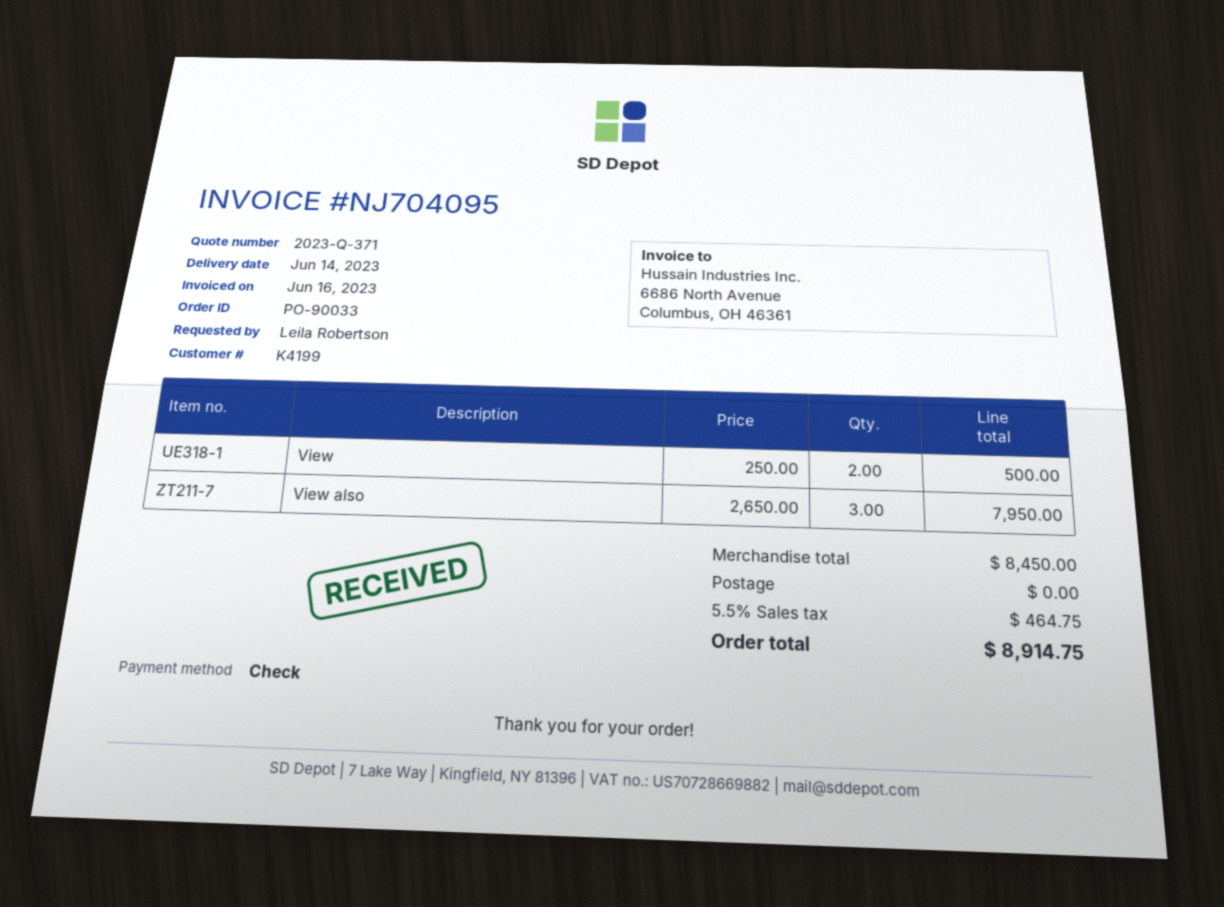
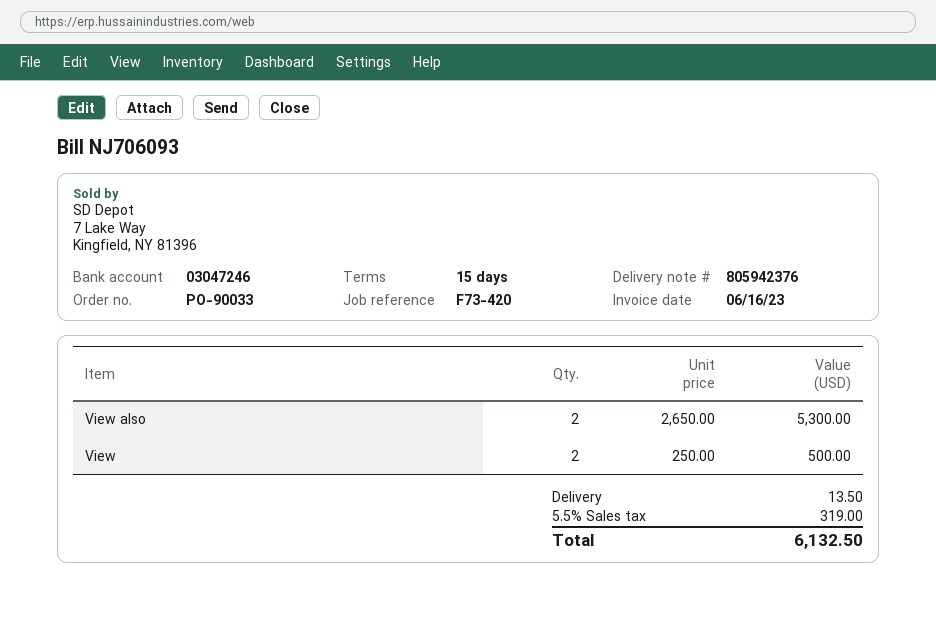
invoice number: NJ704095 -> NJ706093
View also: 3 x 2650.00 = 7950.00 -> 2 x 2650.00 = 5300.00
shipping: 0.00 -> 13.50
tax: 5.5% = 464.75 -> 5.5% = 319.00
total: 8914.75 -> 6132.50

